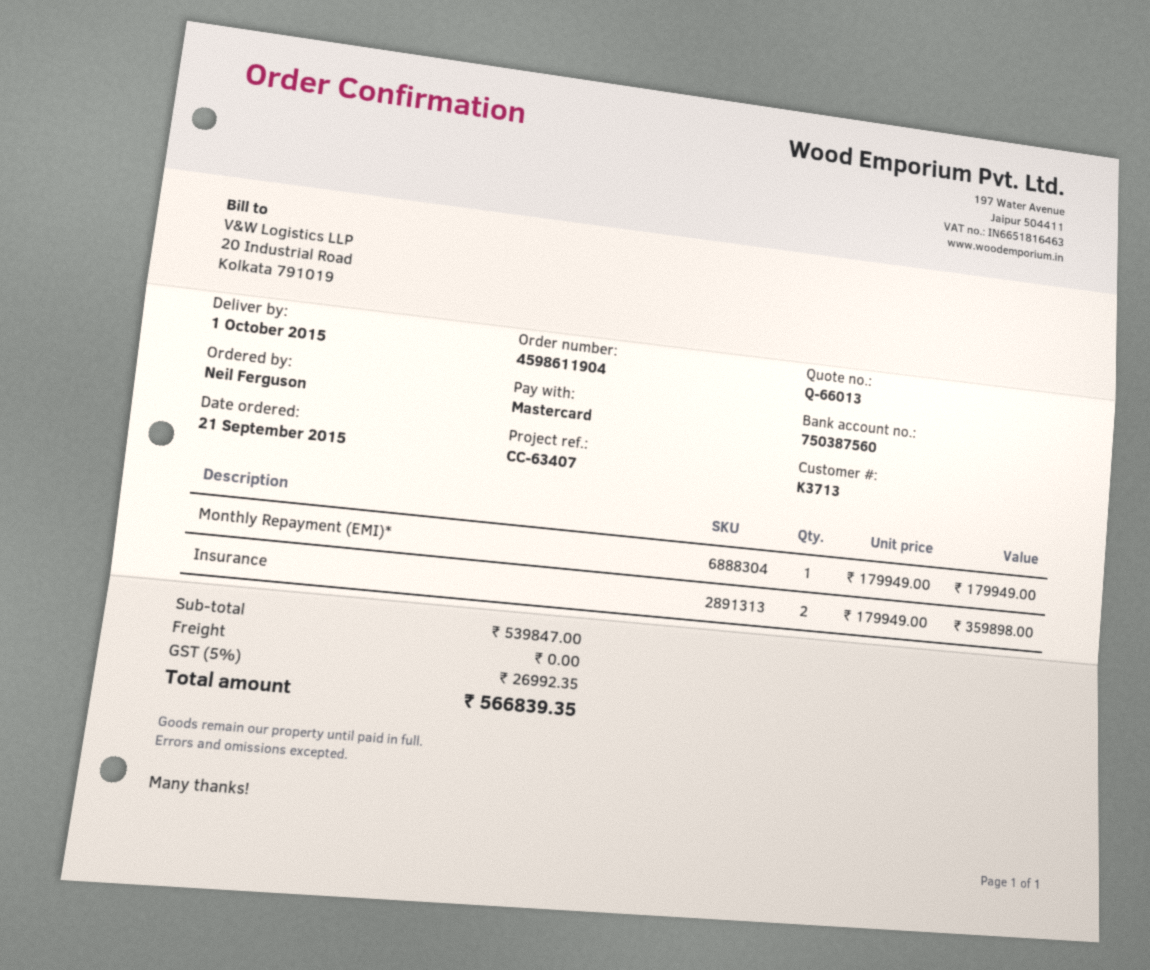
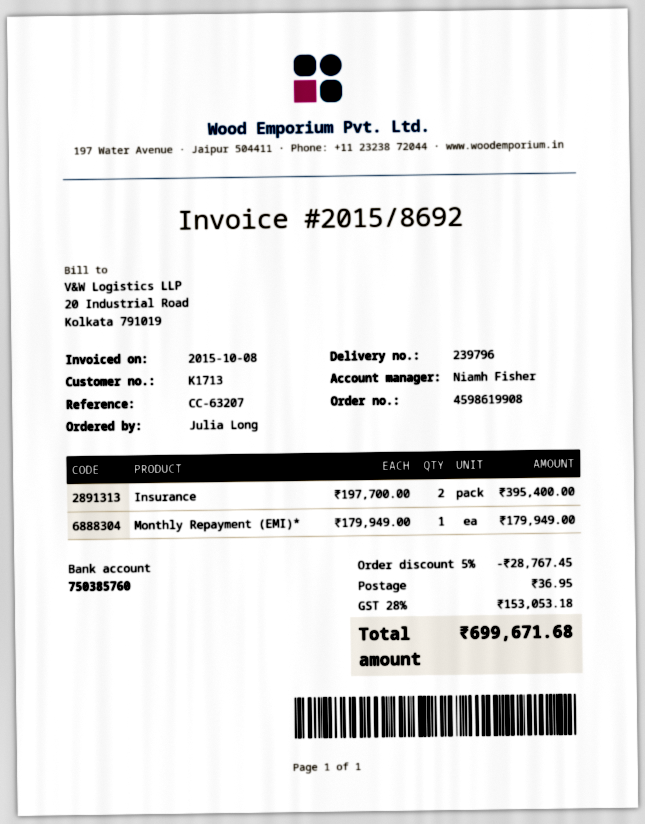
order number: 4598611904 -> 4598619908
customer number: K3713 -> K1713
reference: CC-63407 -> CC-63207
ordered by: Neil Ferguson -> Julia Long
bank account: 750387560 -> 750385760
Insurance: 2 x 179949.00 = 359898.00 -> 2 x 197700.00 = 395400.00
discount: none -> 5% = 28767.45
shipping: 0.00 -> 36.95
tax: 5% = 26992.35 -> 28% = 153053.18
total: 566839.35 -> 699671.68

